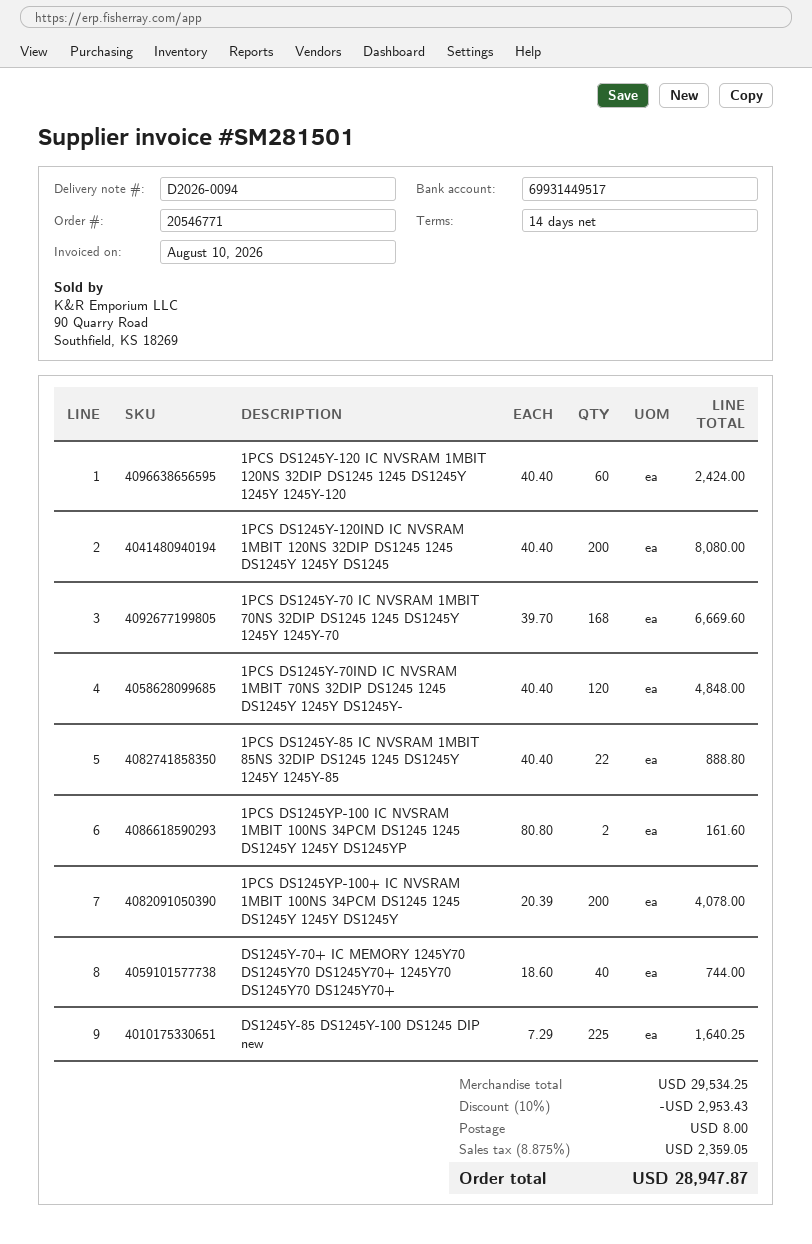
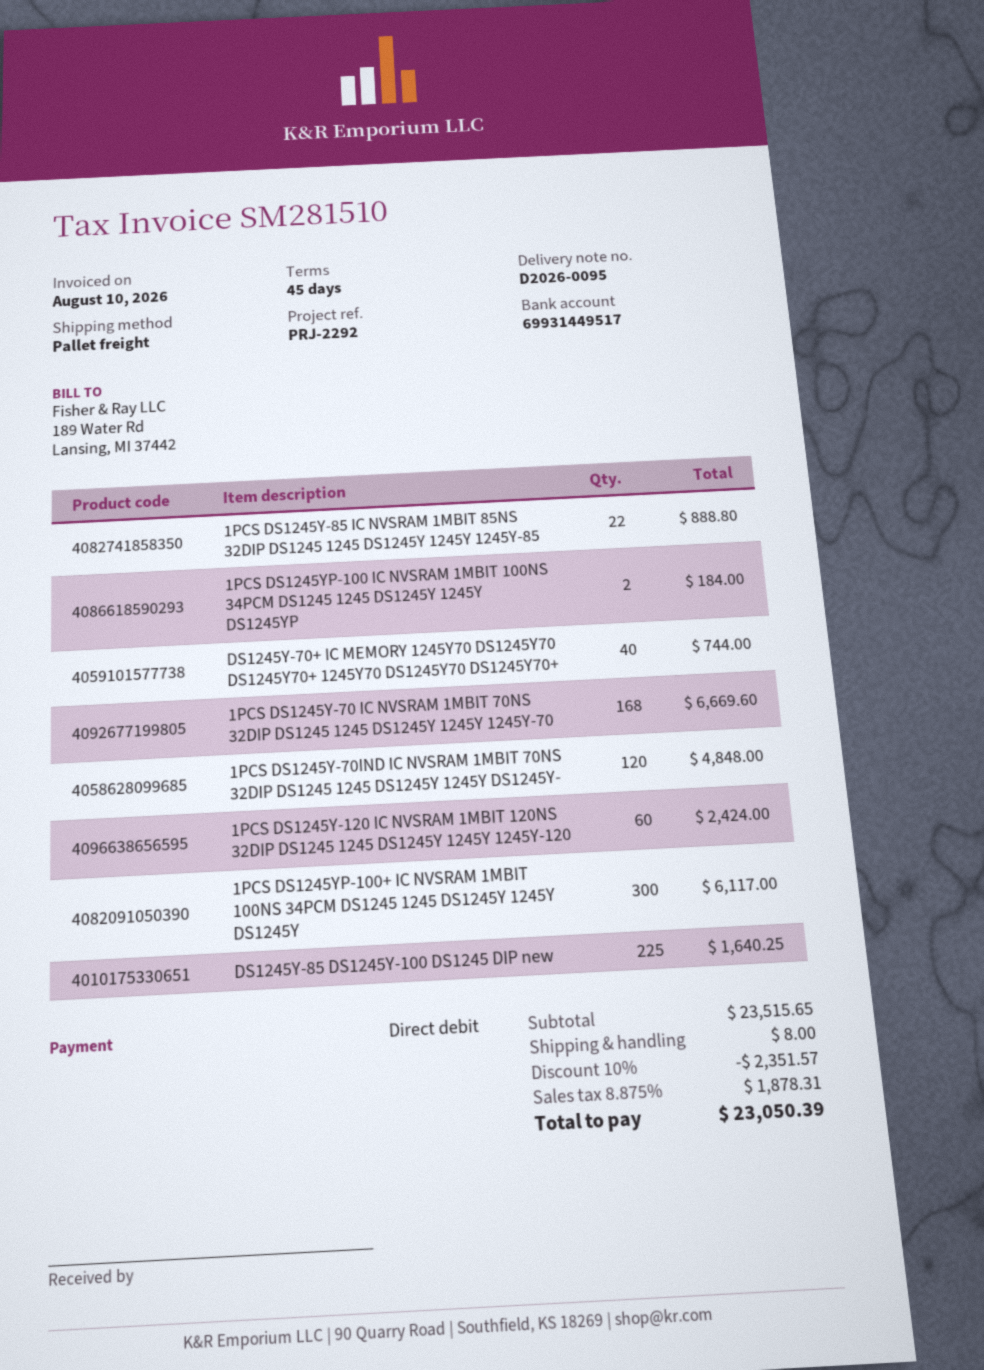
delivery note number: D2026-0094 -> D2026-0095
invoice number: SM281501 -> SM281510
payment terms: 14 days -> 45 days
1PCS DS1245Y-120IND IC NVSRAM 1MBIT 120NS 32DIP DS1245 1245 DS1245Y 1245Y DS1245: 200 for 8080.00 -> none
1PCS DS1245YP-100 IC NVSRAM 1MBIT 100NS 34PCM DS1245 1245 DS1245Y 1245Y DS1245YP: 2 for 161.60 -> 2 for 184.00
1PCS DS1245YP-100+ IC NVSRAM 1MBIT 100NS 34PCM DS1245 1245 DS1245Y 1245Y DS1245Y: 200 for 4078.00 -> 300 for 6117.00
subtotal: 29534.25 -> 23515.65
discount: 10% = 2953.43 -> 10% = 2351.57
tax: 8.875% = 2359.05 -> 8.875% = 1878.31
total: 28947.87 -> 23050.39

